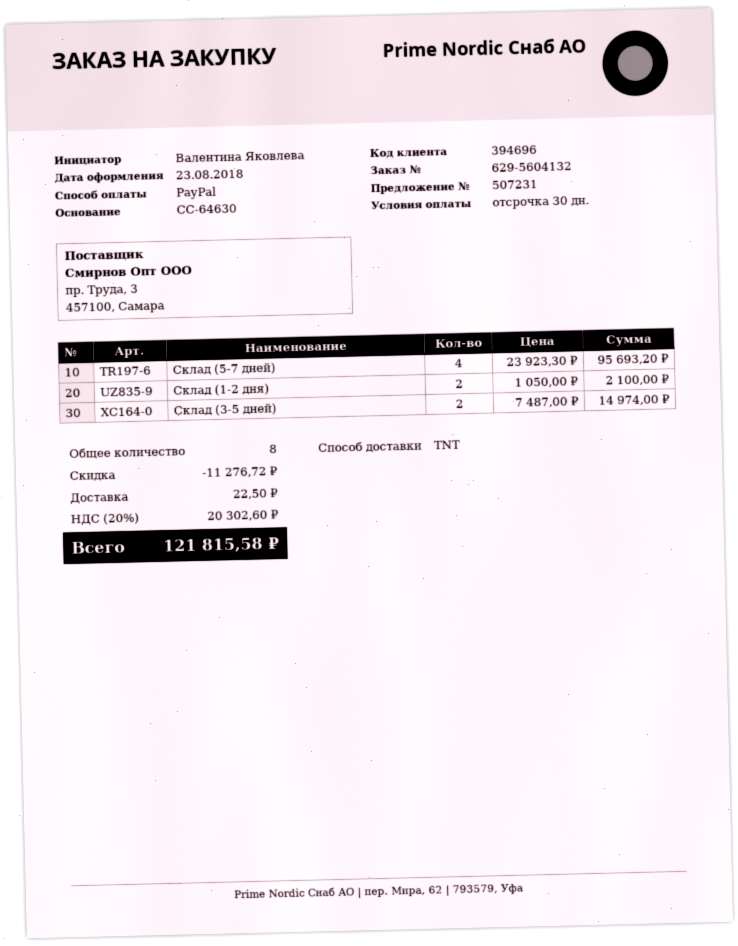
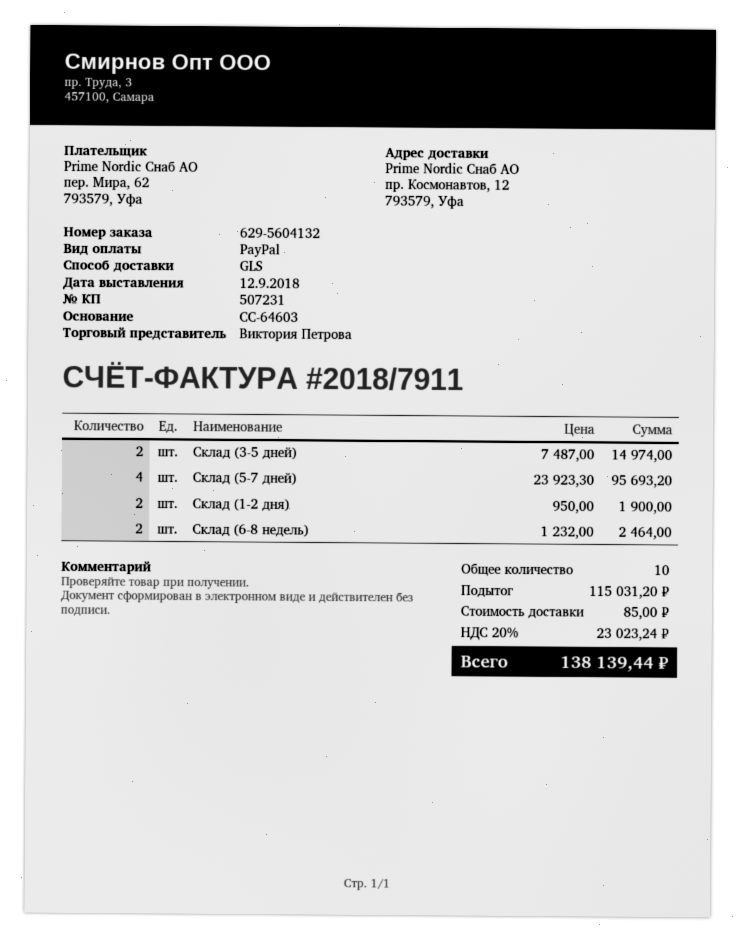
reference: CC-64630 -> CC-64603
shipping method: TNT -> GLS
Склад (1-2 дня): 2 x 1050.00 = 2100.00 -> 2 x 950.00 = 1900.00
Склад (6-8 недель): none -> 2 x 1232.00 = 2464.00
total quantity: 8 -> 10
discount: 11276.72 -> none
shipping: 22.50 -> 85.00
tax: 20% = 20302.60 -> 20% = 23023.24
total: 121815.58 -> 138139.44

